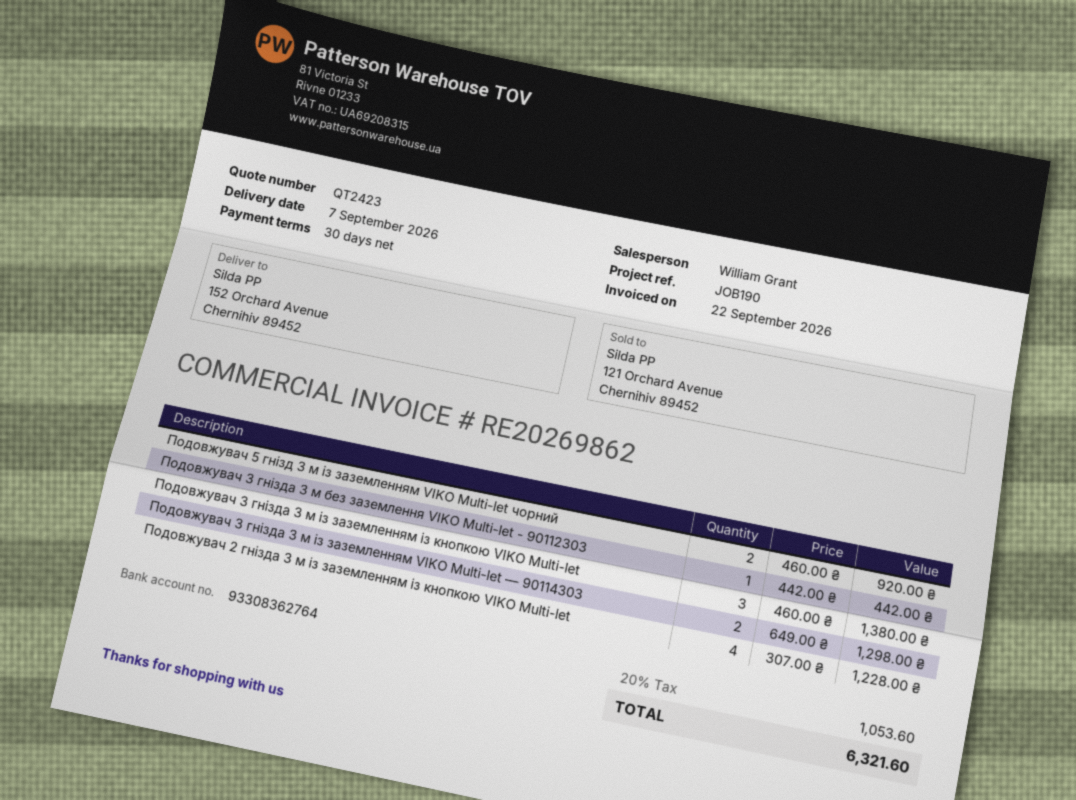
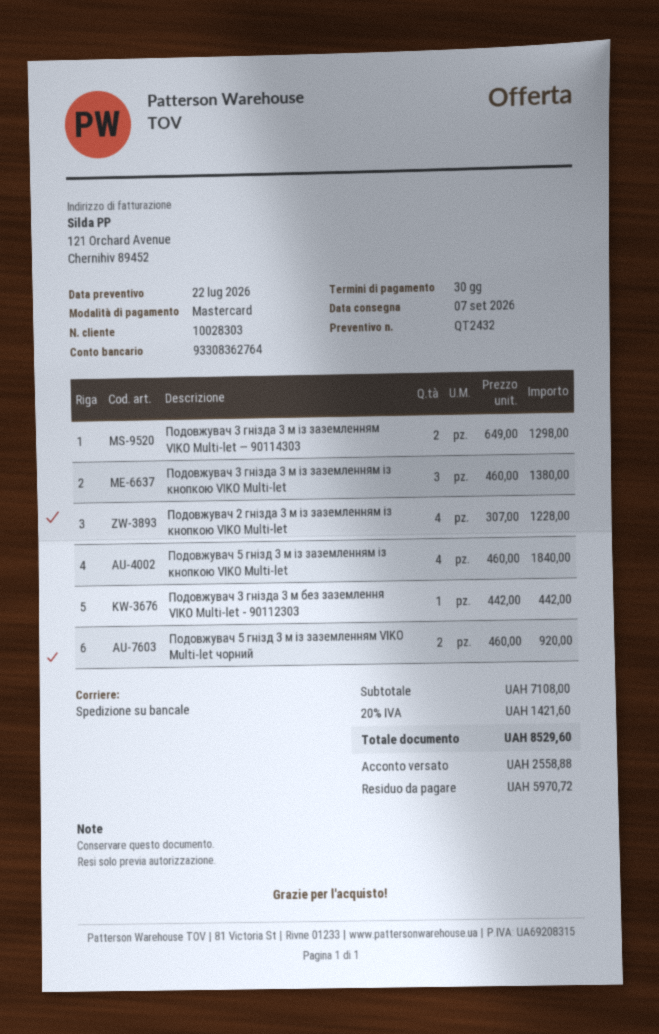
quote number: QT2423 -> QT2432
Подовжувач 5 гнізд 3 м із заземленням із кнопкою VIKO Multi-let: none -> 4 x 460.00 = 1840.00
tax: 20% = 1053.60 -> 20% = 1421.60
total: 6321.60 -> 8529.60

